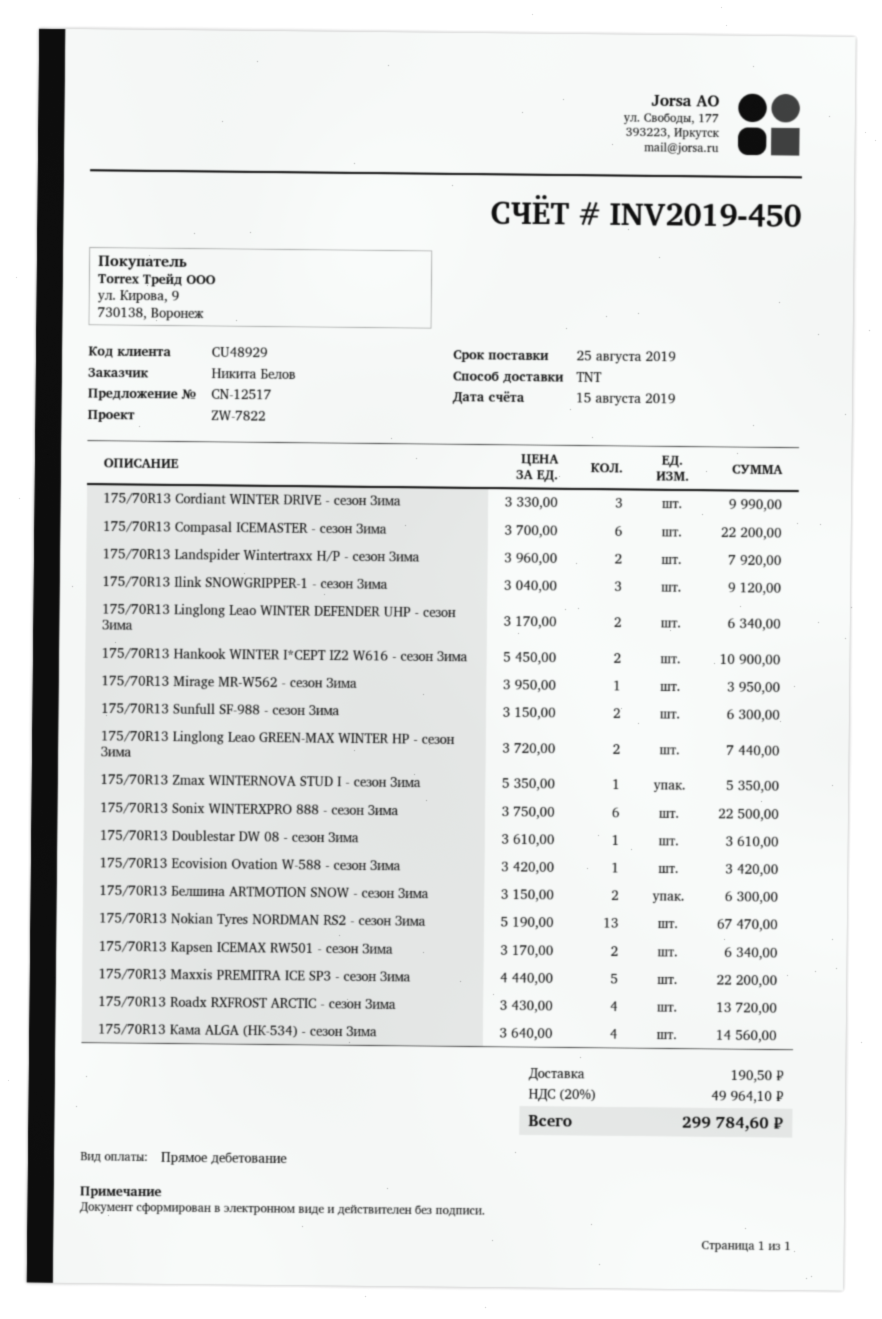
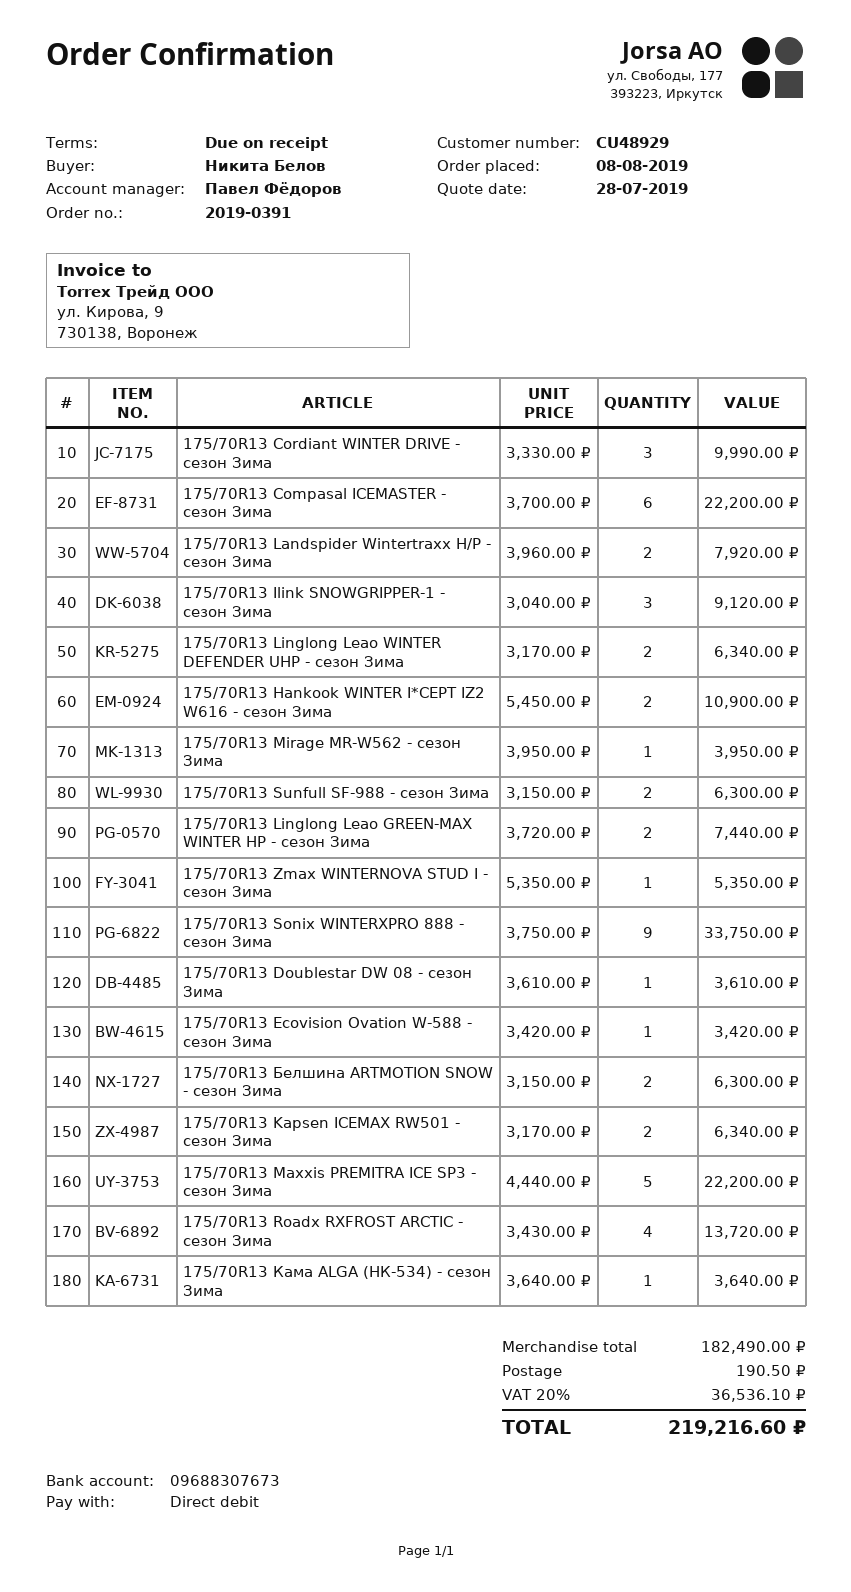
175/70R13 Sonix WINTERXPRO 888 - сезон Зима: 6 x 3750.00 = 22500.00 -> 9 x 3750.00 = 33750.00
175/70R13 Nokian Tyres NORDMAN RS2 - сезон Зима: 13 x 5190.00 = 67470.00 -> none
175/70R13 Кама ALGA (НК-534) - сезон Зима: 4 x 3640.00 = 14560.00 -> 1 x 3640.00 = 3640.00
tax: 20% = 49964.10 -> 20% = 36536.10
total: 299784.60 -> 219216.60

